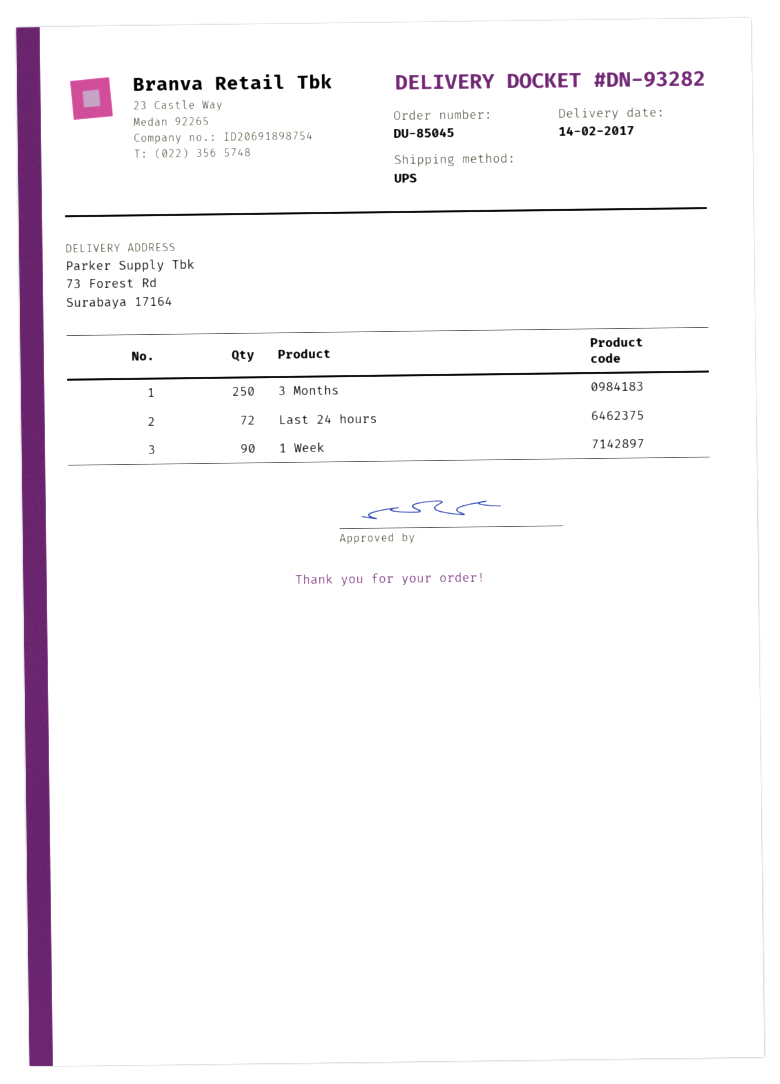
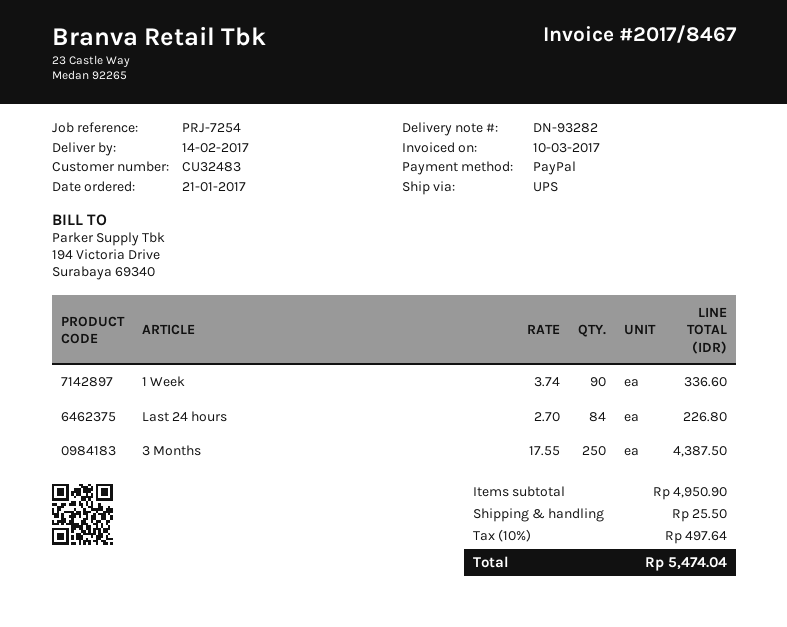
Last 24 hours: 72 -> 84

